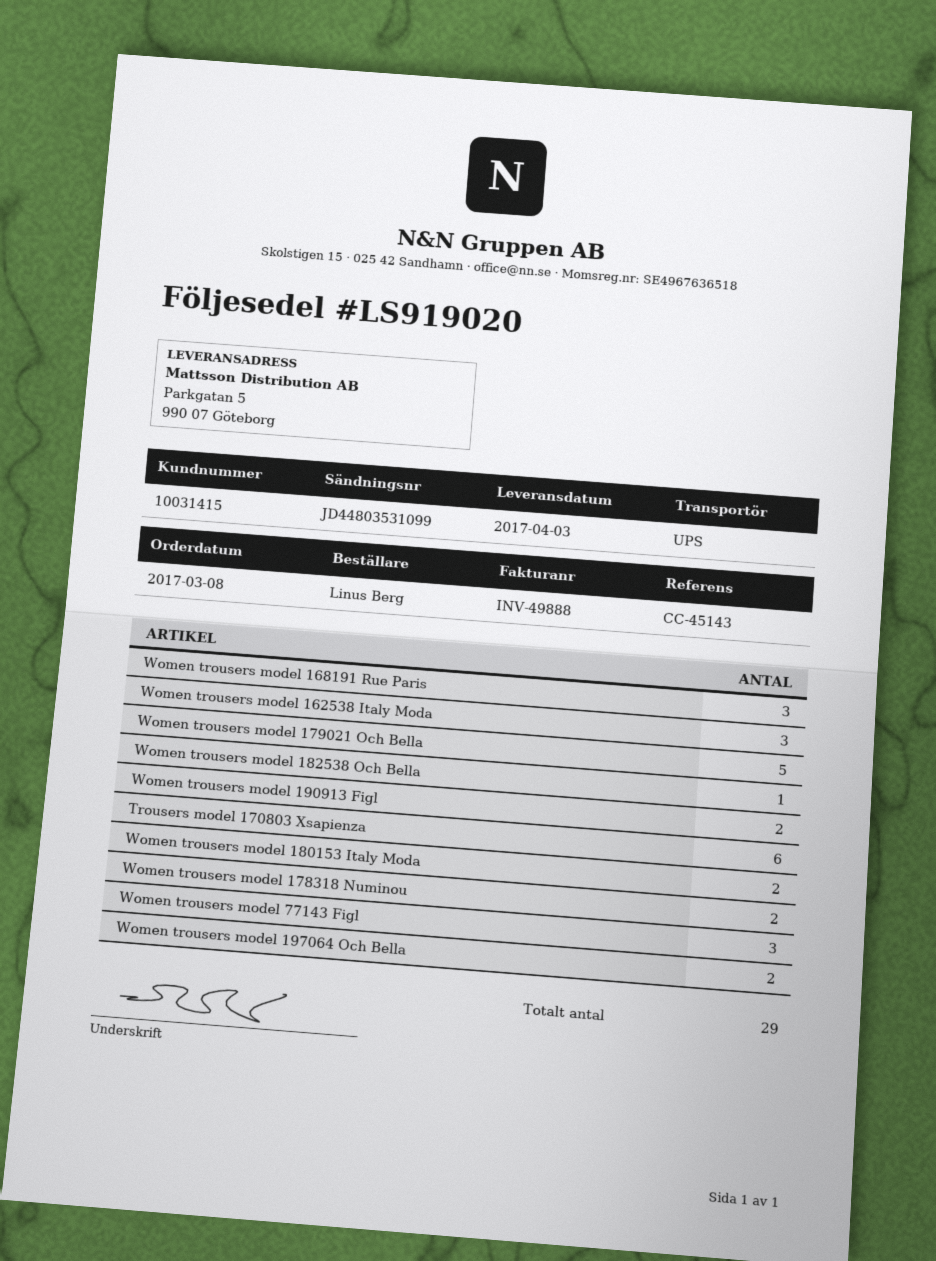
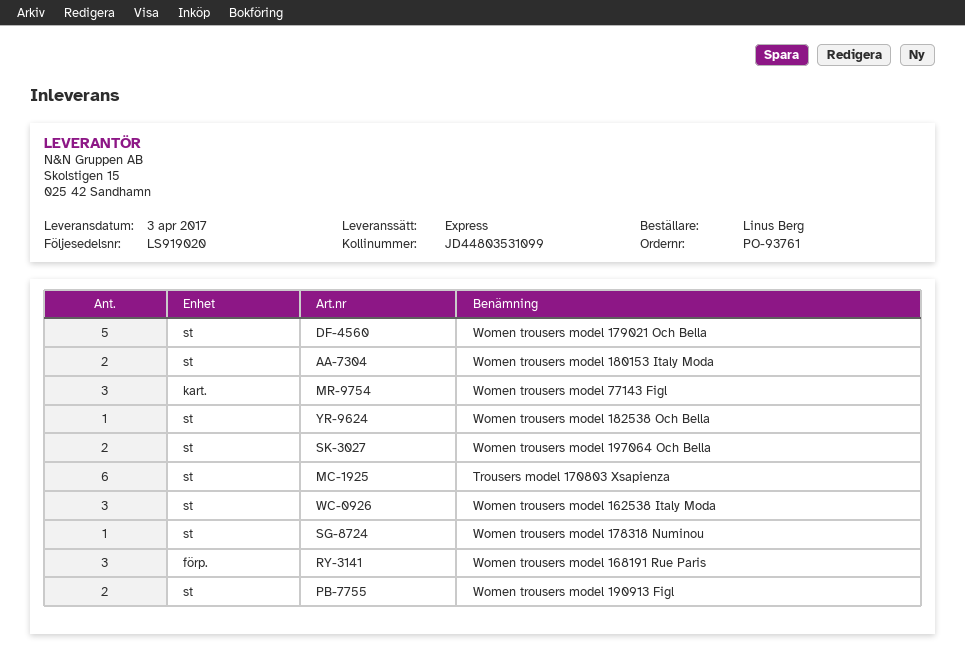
shipping method: UPS -> express
Women trousers model 178318 Numinou: 2 -> 1

